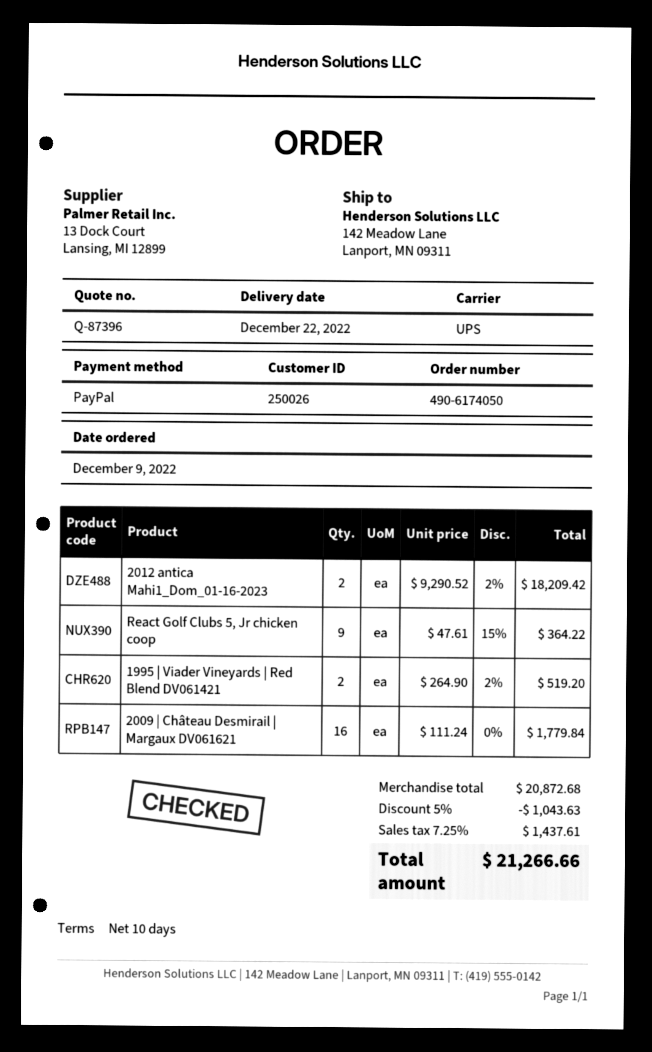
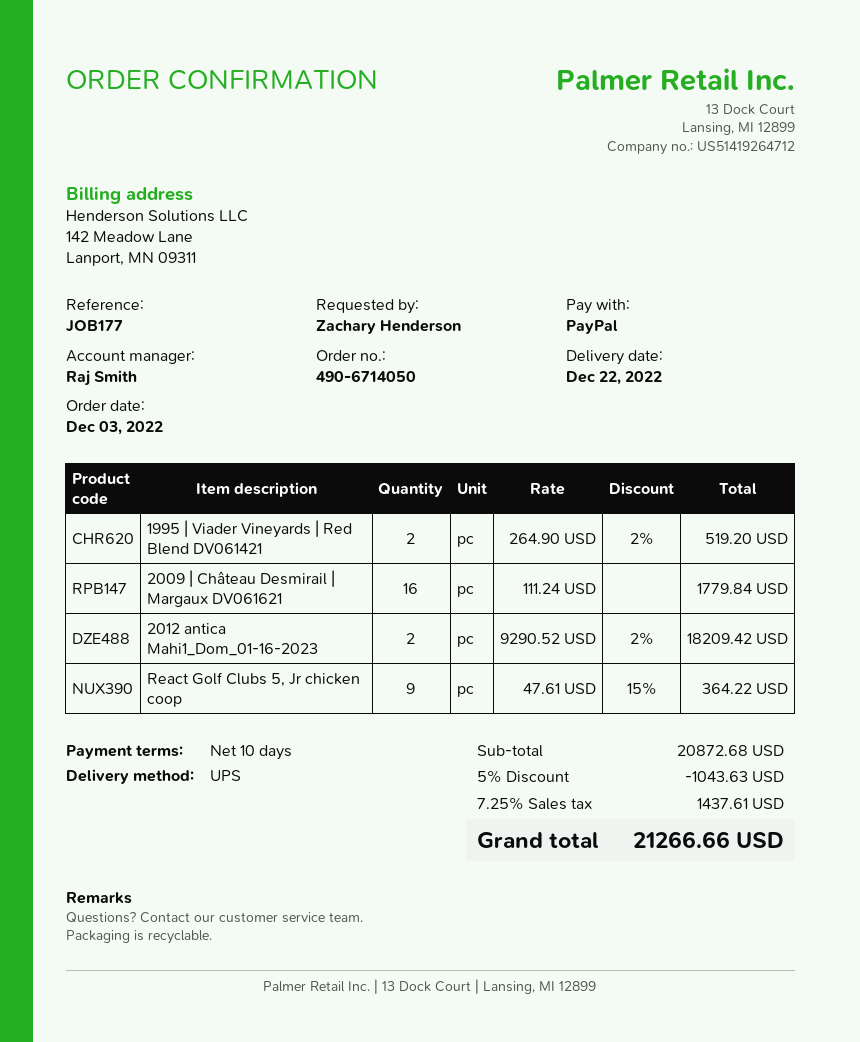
order number: 490-6174050 -> 490-6714050
order date: 2022-12-09 -> 2022-12-03

